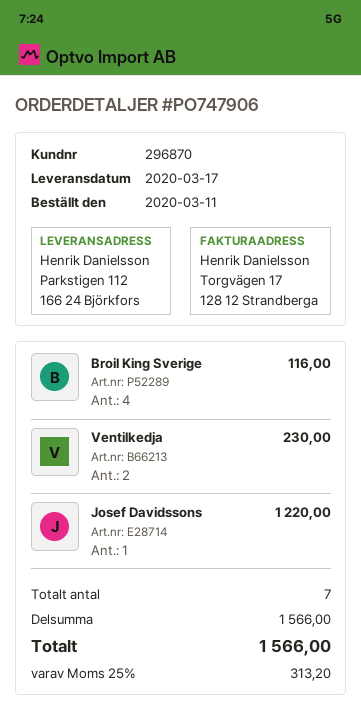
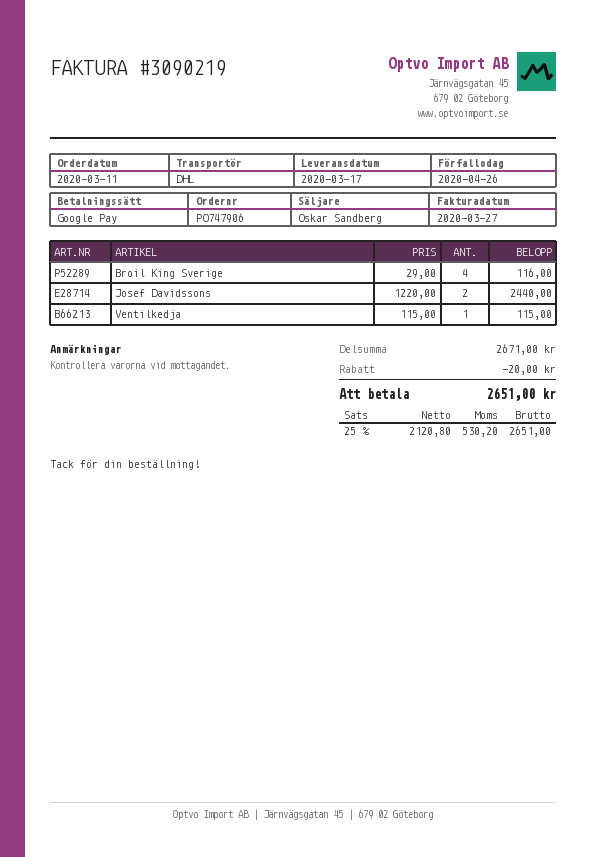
Ventilkedja: 2 for 230.00 -> 1 for 115.00
Josef Davidssons: 1 for 1220.00 -> 2 for 2440.00
subtotal: 1566.00 -> 2671.00
discount: none -> 20.00
tax: 25% = 313.20 -> 25% = 530.20
total: 1566.00 -> 2651.00

